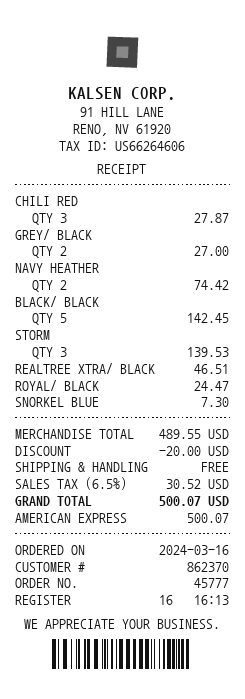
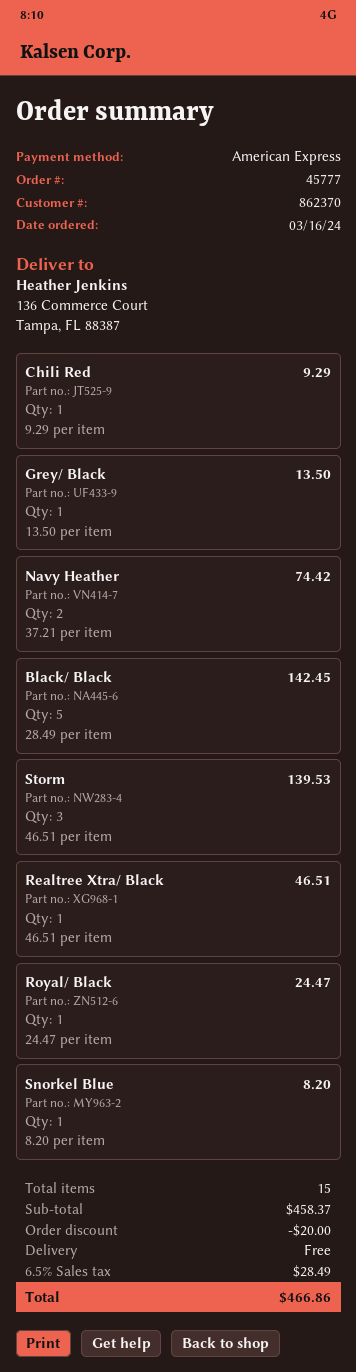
CHILI RED: 3 for 27.87 -> 1 for 9.29
GREY/ BLACK: 2 for 27.00 -> 1 for 13.50
SNORKEL BLUE: 1 for 7.30 -> 1 for 8.20
subtotal: 489.55 -> 458.37
tax: 6.5% = 30.52 -> 6.5% = 28.49
total: 500.07 -> 466.86

